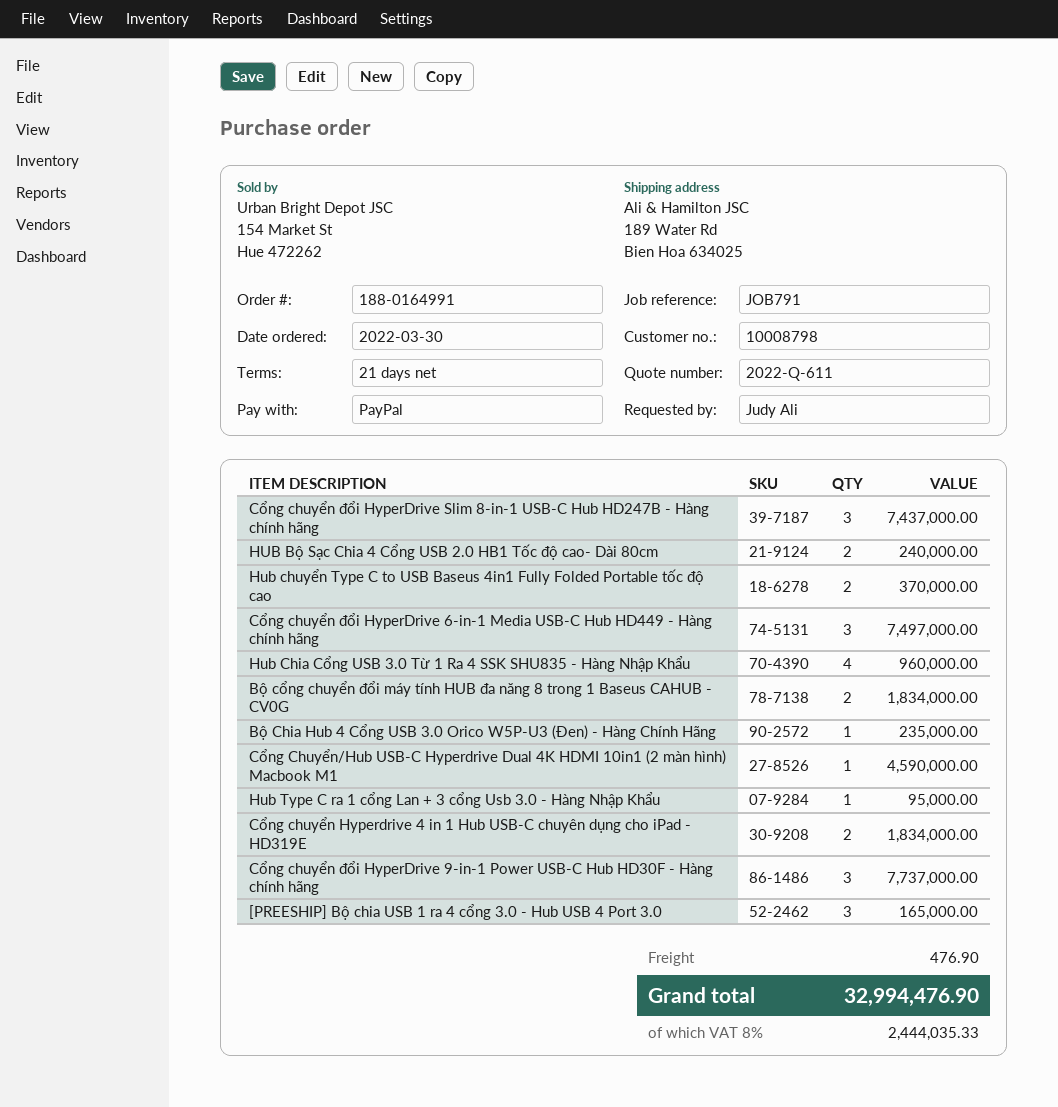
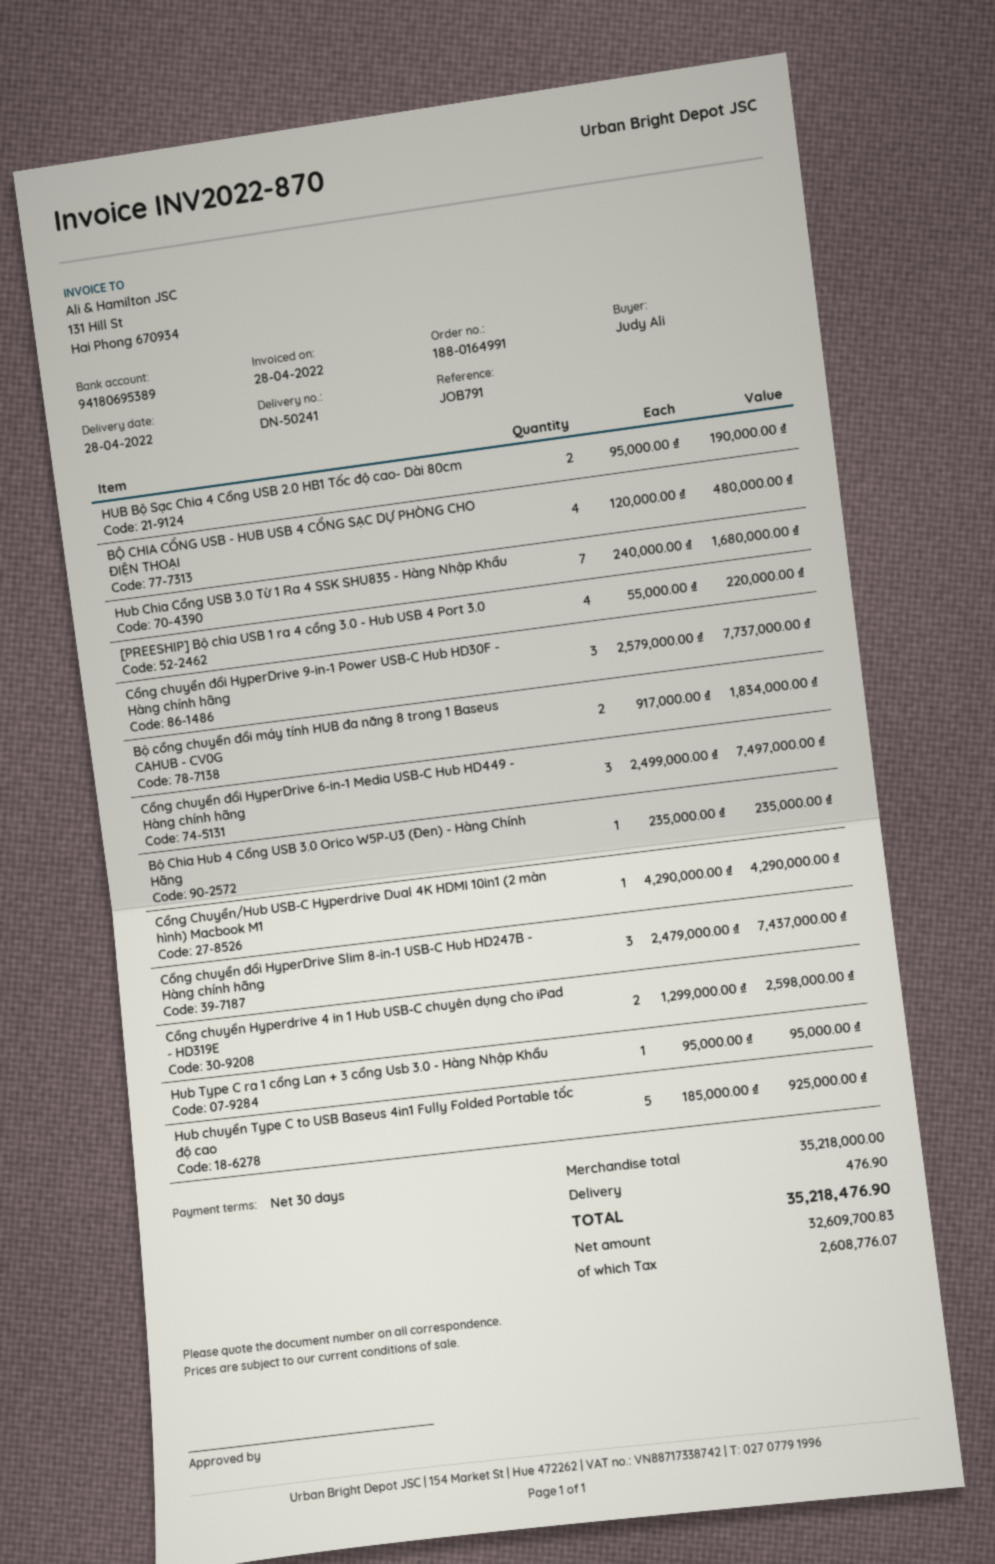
payment terms: 21 days -> 30 days
HUB Bộ Sạc Chia 4 Cổng USB 2.0 HB1 Tốc độ cao- Dài 80cm: 2 for 240000.00 -> 2 for 190000.00
Hub chuyển Type C to USB Baseus 4in1 Fully Folded Portable tốc độ cao: 2 for 370000.00 -> 5 for 925000.00
Hub Chia Cổng USB 3.0 Từ 1 Ra 4 SSK SHU835 - Hàng Nhập Khẩu: 4 for 960000.00 -> 7 for 1680000.00
Cổng Chuyển/Hub USB-C Hyperdrive Dual 4K HDMI 10in1 (2 màn hình) Macbook M1: 1 for 4590000.00 -> 1 for 4290000.00
Cổng chuyển Hyperdrive 4 in 1 Hub USB-C chuyên dụng cho iPad - HD319E: 2 for 1834000.00 -> 2 for 2598000.00
[PREESHIP] Bộ chia USB 1 ra 4 cổng 3.0 - Hub USB 4 Port 3.0: 3 for 165000.00 -> 4 for 220000.00
BỘ CHIA CỔNG USB - HUB USB 4 CỔNG SẠC DỰ PHÒNG CHO ĐIỆN THOẠI: none -> 4 for 480000.00
tax: 2444035.33 -> 2608776.07
total: 32994476.90 -> 35218476.90

